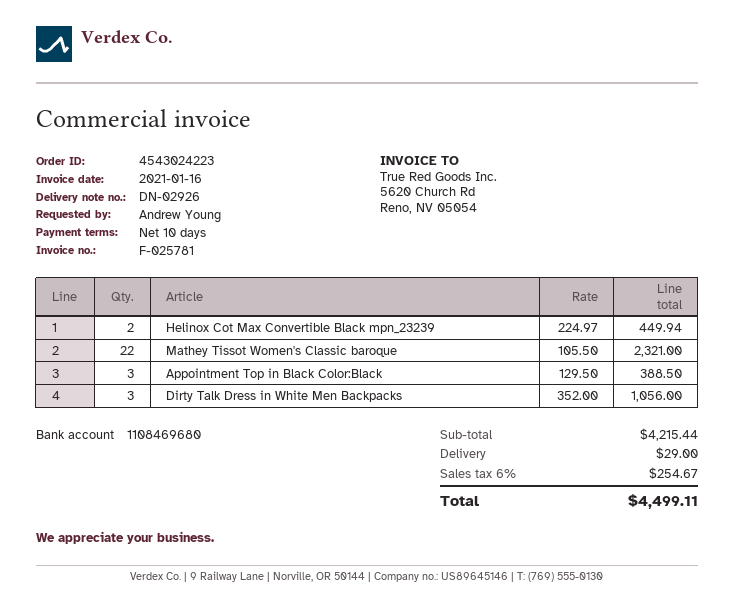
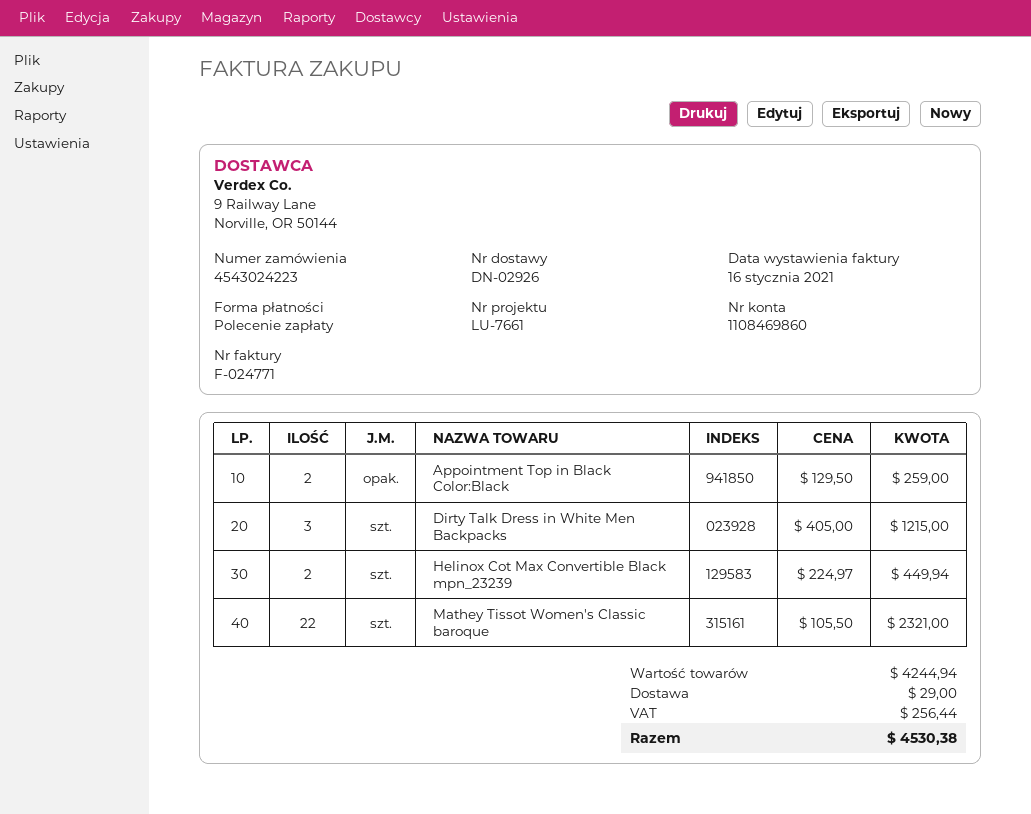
invoice number: F-025781 -> F-024771
bank account: 1108469680 -> 1108469860
Appointment Top in Black Color:Black: 3 x 129.50 = 388.50 -> 2 x 129.50 = 259.00
Dirty Talk Dress in White Men Backpacks: 3 x 352.00 = 1056.00 -> 3 x 405.00 = 1215.00
subtotal: 4215.44 -> 4244.94
tax: 254.67 -> 256.44
total: 4499.11 -> 4530.38

